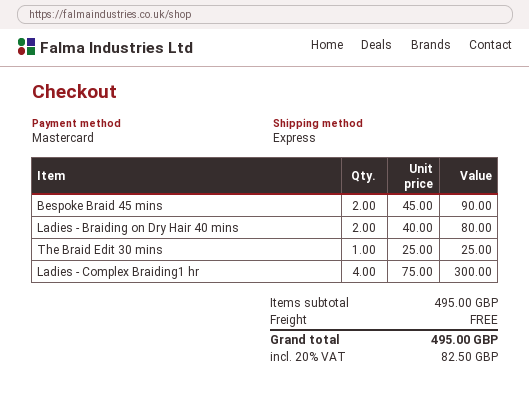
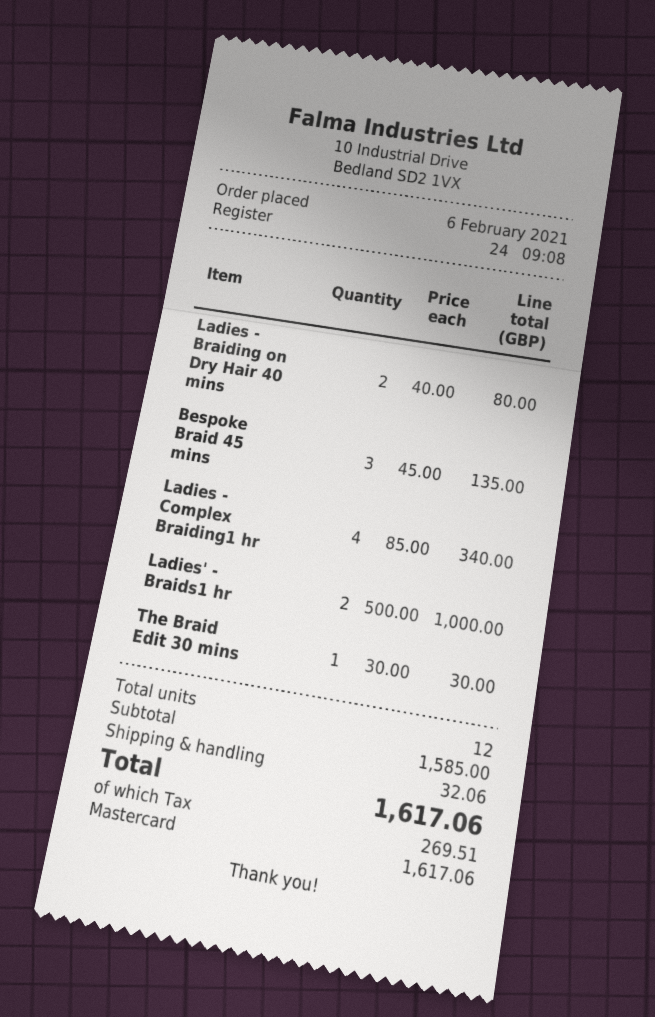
Bespoke Braid 45 mins: 2 x 45.00 = 90.00 -> 3 x 45.00 = 135.00
The Braid Edit 30 mins: 1 x 25.00 = 25.00 -> 1 x 30.00 = 30.00
Ladies - Complex Braiding1 hr: 4 x 75.00 = 300.00 -> 4 x 85.00 = 340.00
Ladies' - Braids1 hr: none -> 2 x 500.00 = 1000.00
subtotal: 495.00 -> 1585.00
shipping: 0.00 -> 32.06
tax: 82.50 -> 269.51
total: 495.00 -> 1617.06

